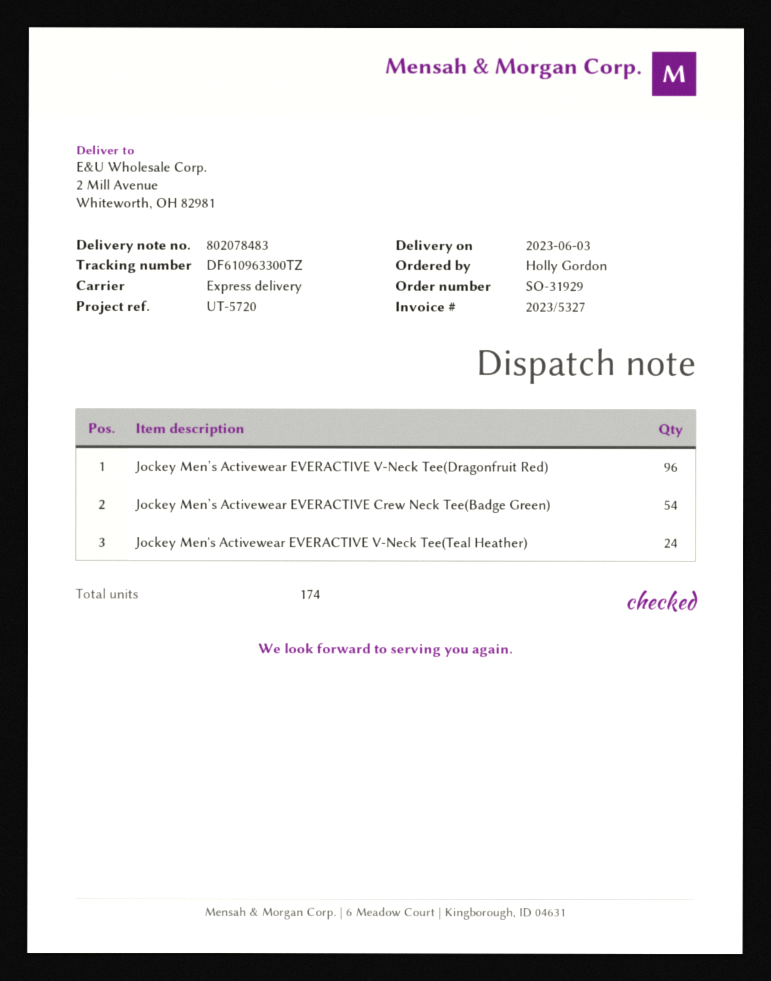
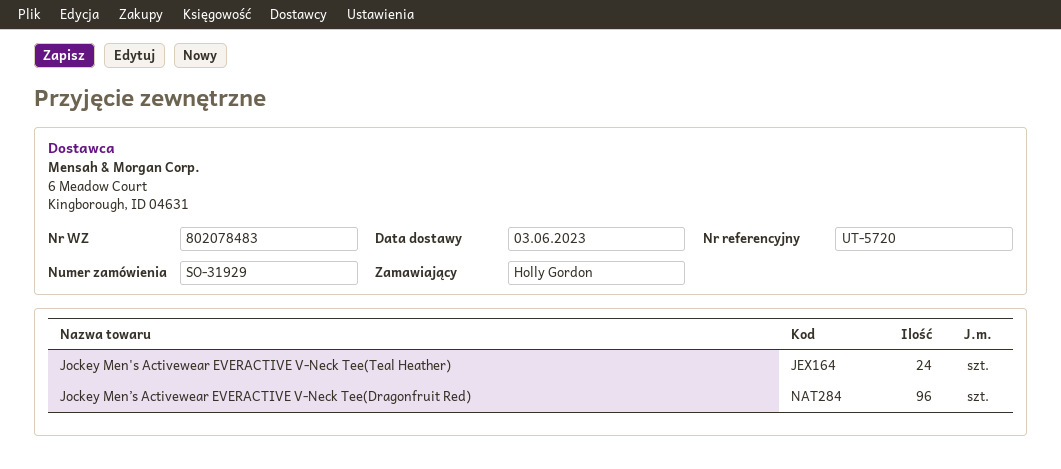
Jockey Men’s Activewear EVERACTIVE Crew Neck Tee(Badge Green): 54 -> none

